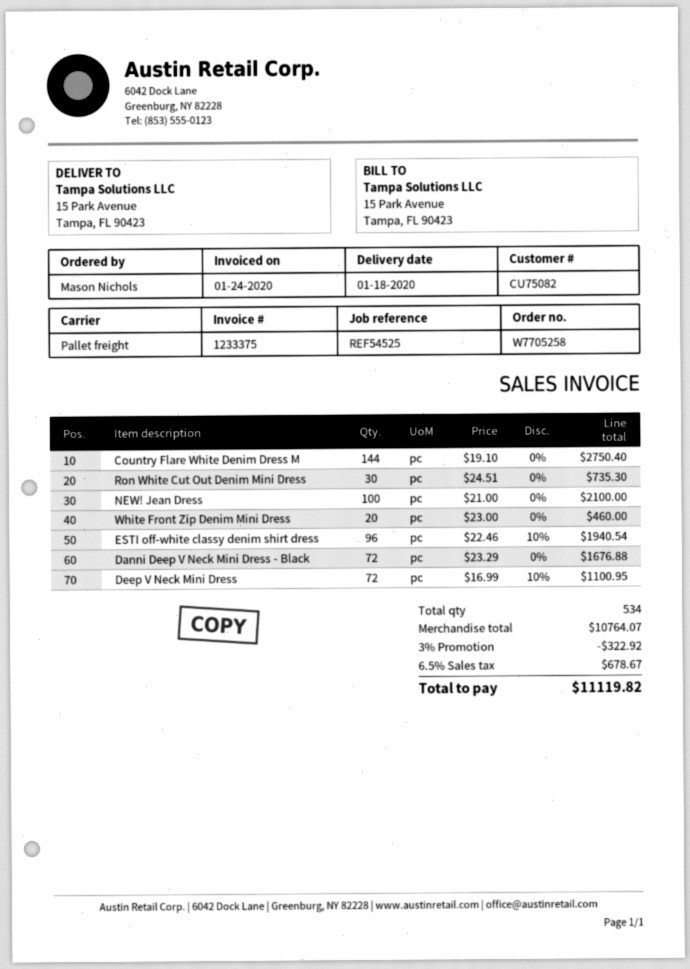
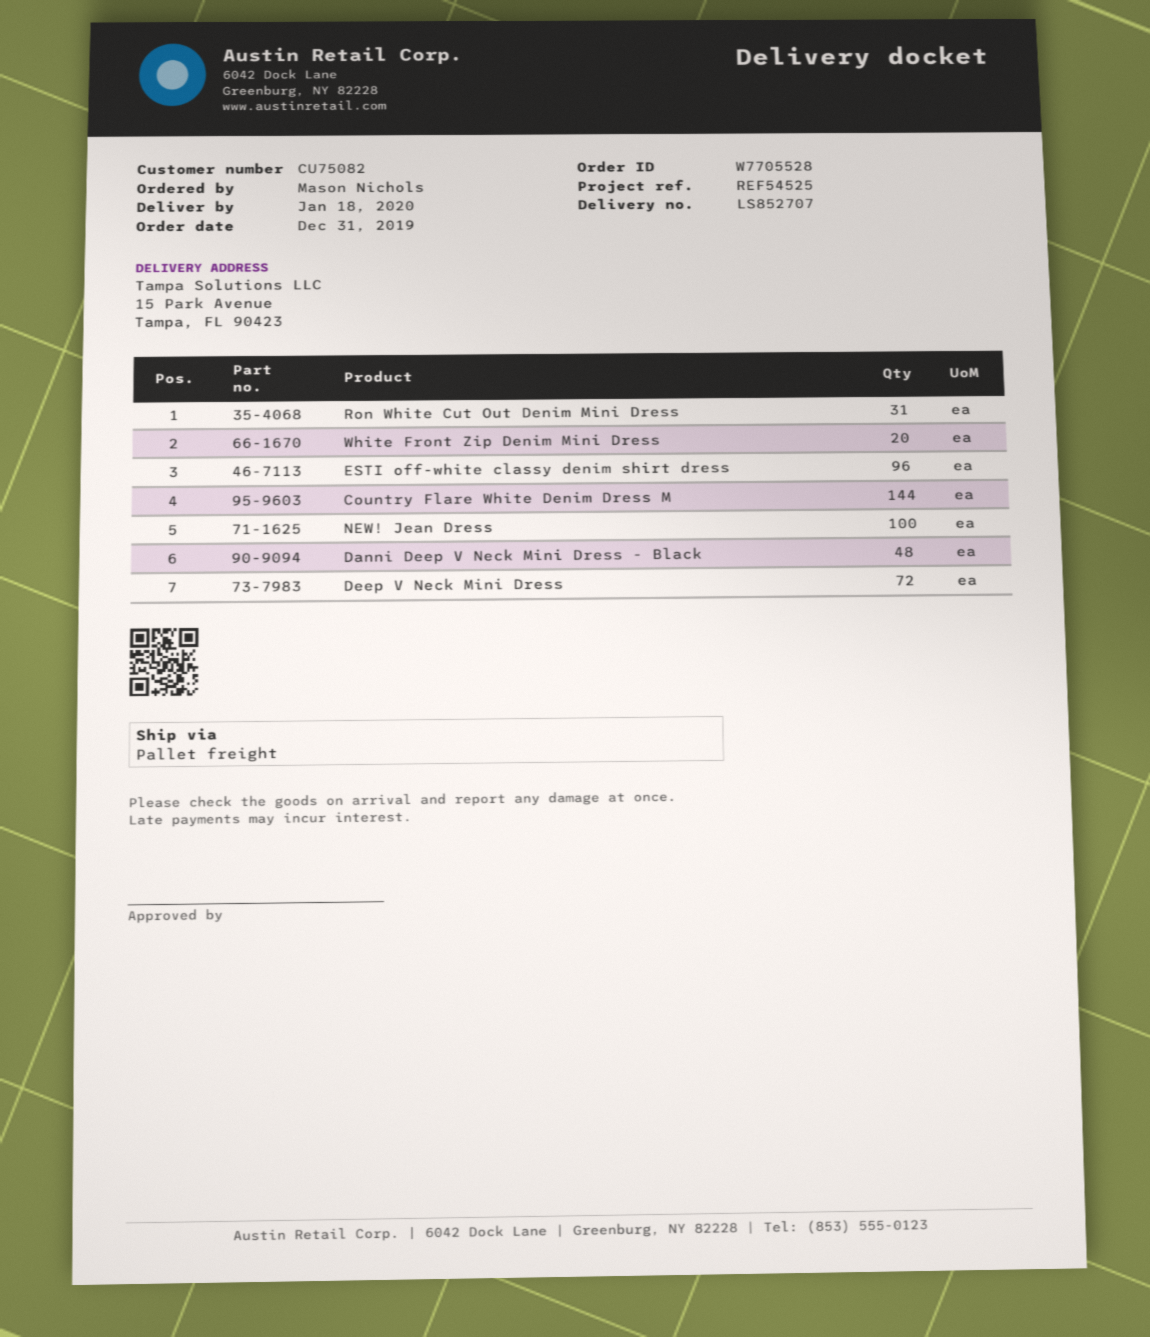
order number: W7705258 -> W7705528
Ron White Cut Out Denim Mini Dress: 30 -> 31
Danni Deep V Neck Mini Dress - Black: 72 -> 48

